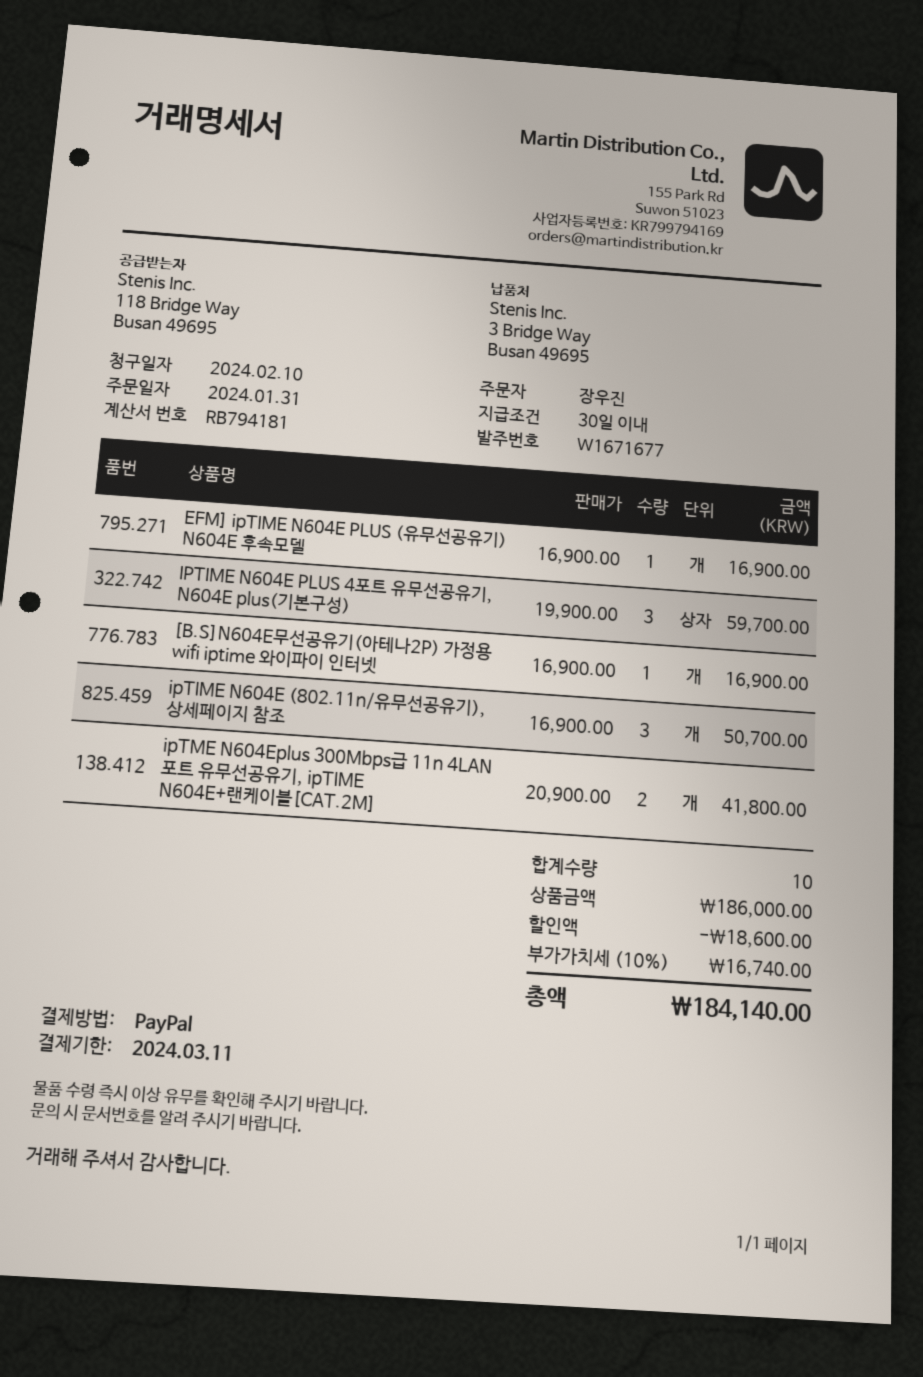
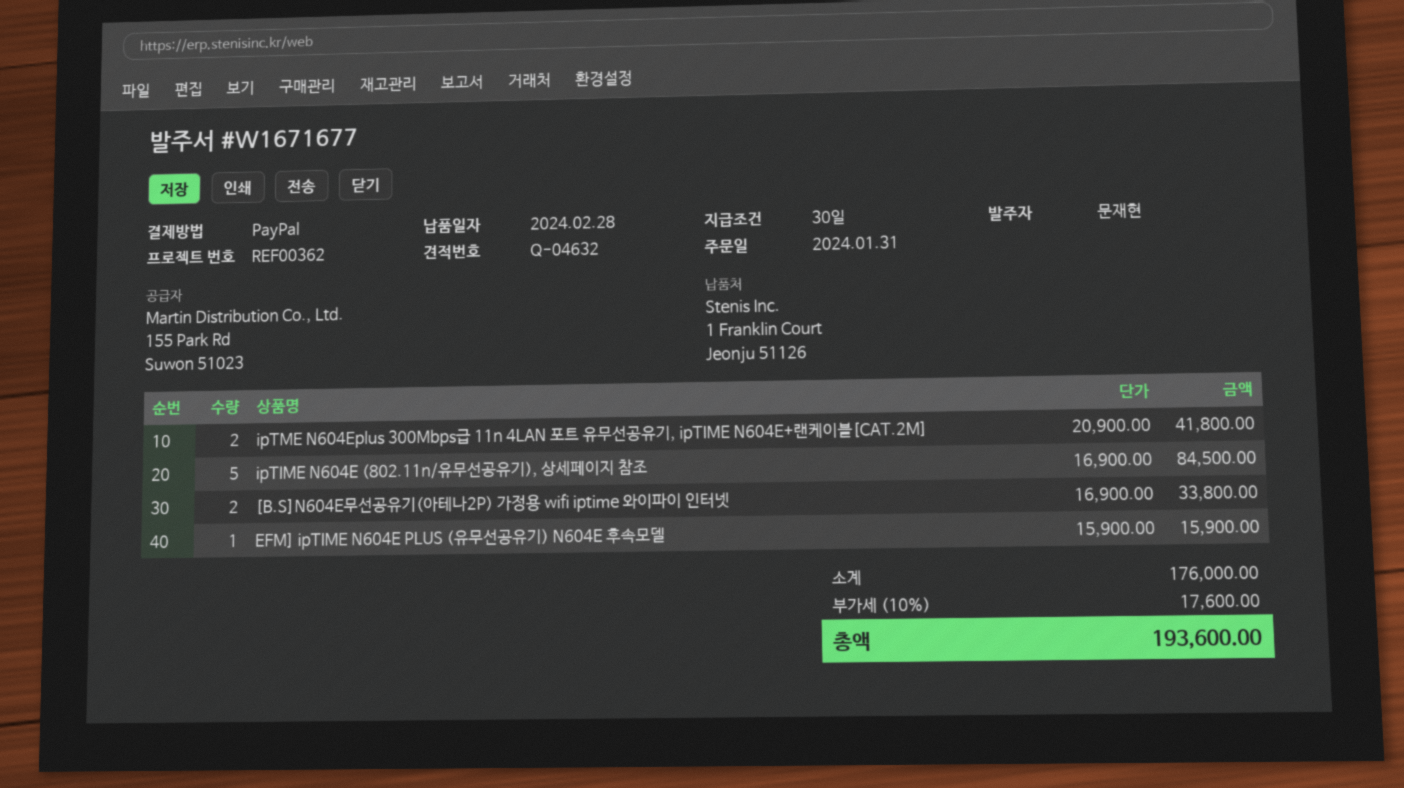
ordered by: 장우진 -> 문재현
ship to: 3 Bridge Way, Busan 49695 -> 1 Franklin Court, Jeonju 51126
EFM] ipTIME N604E PLUS (유무선공유기) N604E 후속모델: 1 x 16900.00 = 16900.00 -> 1 x 15900.00 = 15900.00
IPTIME N604E PLUS 4포트 유무선공유기, N604E plus(기본구성): 3 x 19900.00 = 59700.00 -> none
[B.S]N604E무선공유기(아테나2P) 가정용 wifi iptime 와이파이 인터넷: 1 x 16900.00 = 16900.00 -> 2 x 16900.00 = 33800.00
ipTIME N604E (802.11n/유무선공유기), 상세페이지 참조: 3 x 16900.00 = 50700.00 -> 5 x 16900.00 = 84500.00
subtotal: 186000.00 -> 176000.00
discount: 18600.00 -> none
tax: 10% = 16740.00 -> 10% = 17600.00
total: 184140.00 -> 193600.00

